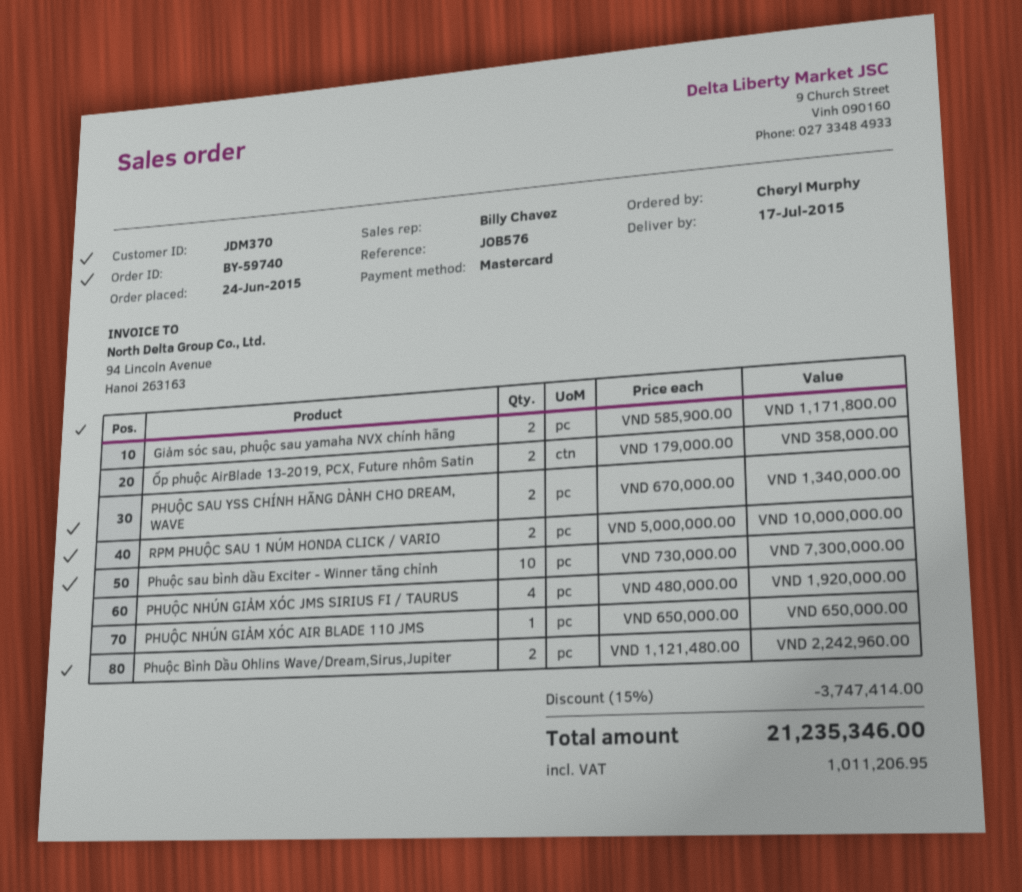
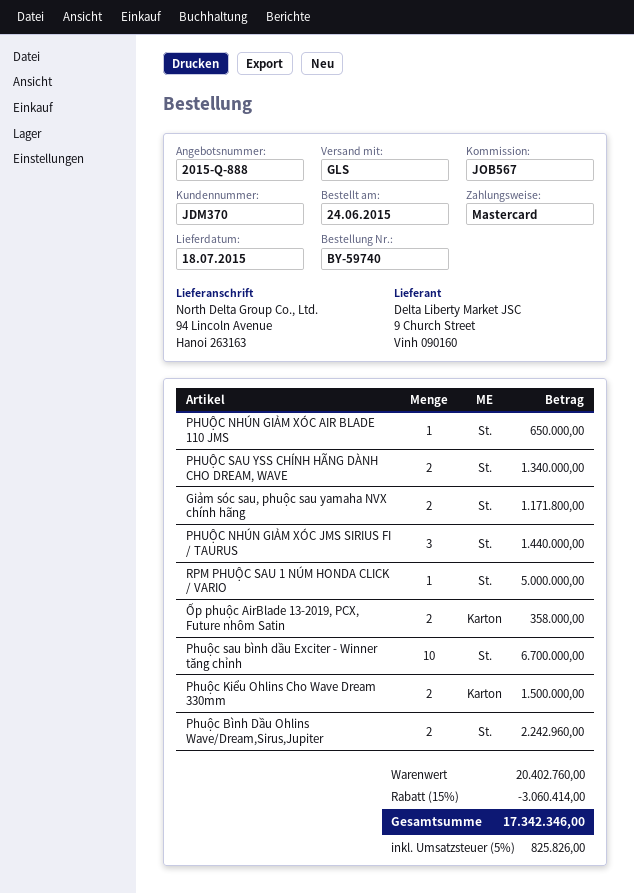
delivery date: 2015-07-17 -> 2015-07-18
reference: JOB576 -> JOB567
RPM PHUỘC SAU 1 NÚM HONDA CLICK / VARIO: 2 for 10000000.00 -> 1 for 5000000.00
Phuộc sau bình dầu Exciter - Winner tăng chỉnh: 10 for 7300000.00 -> 10 for 6700000.00
PHUỘC NHÚN GIẢM XÓC JMS SIRIUS FI / TAURUS: 4 for 1920000.00 -> 3 for 1440000.00
Phuộc Kiểu Ohlins Cho Wave Dream 330mm: none -> 2 for 1500000.00
discount: 15% = 3747414.00 -> 15% = 3060414.00
tax: 1011206.95 -> 825826.00
total: 21235346.00 -> 17342346.00

